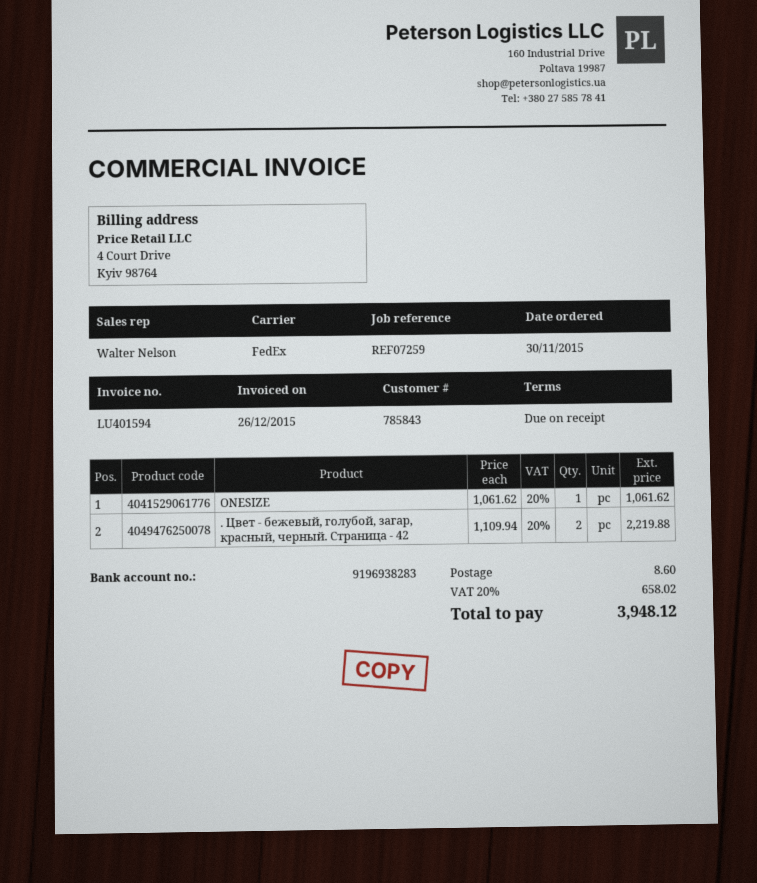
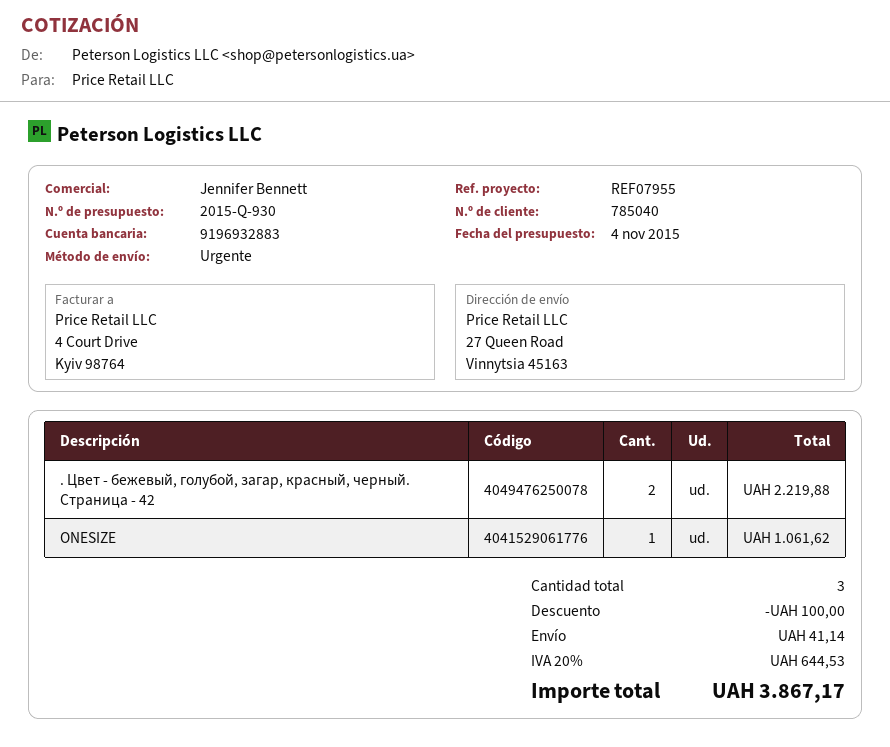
customer number: 785843 -> 785040
reference: REF07259 -> REF07955
sales rep: Walter Nelson -> Jennifer Bennett
bank account: 9196938283 -> 9196932883
shipping method: FedEx -> express
discount: none -> 100.00
shipping: 8.60 -> 41.14
tax: 20% = 658.02 -> 20% = 644.53
total: 3948.12 -> 3867.17

